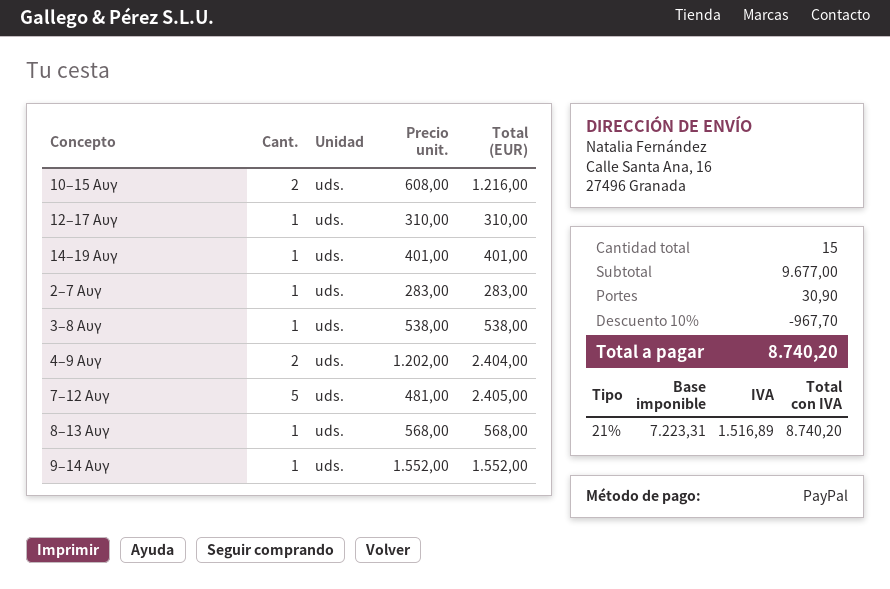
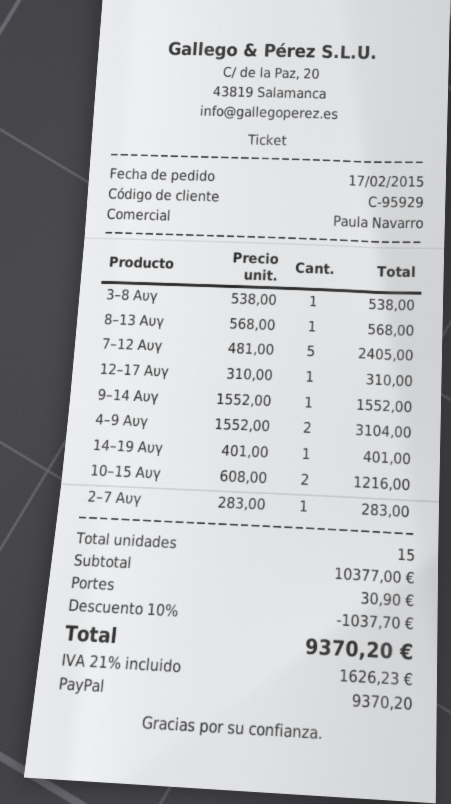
4–9 Αυγ: 2 x 1202.00 = 2404.00 -> 2 x 1552.00 = 3104.00
subtotal: 9677.00 -> 10377.00
discount: 10% = 967.70 -> 10% = 1037.70
tax: 21% = 1516.89 -> 21% = 1626.23
total: 8740.20 -> 9370.20

